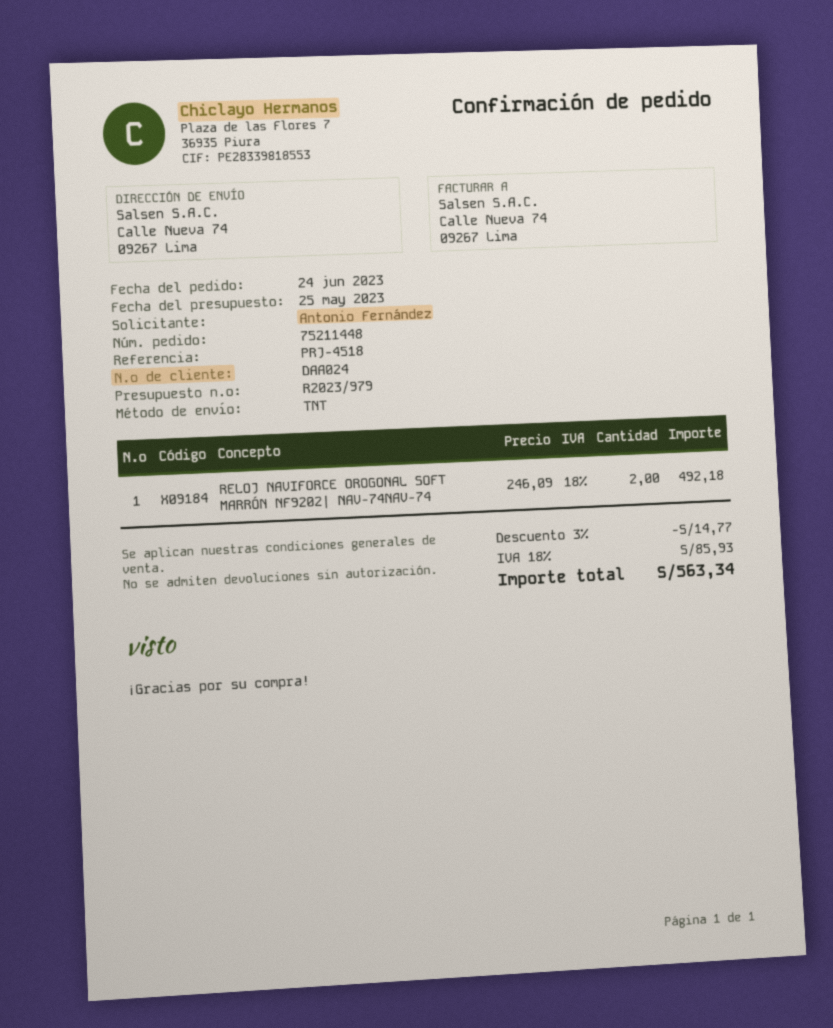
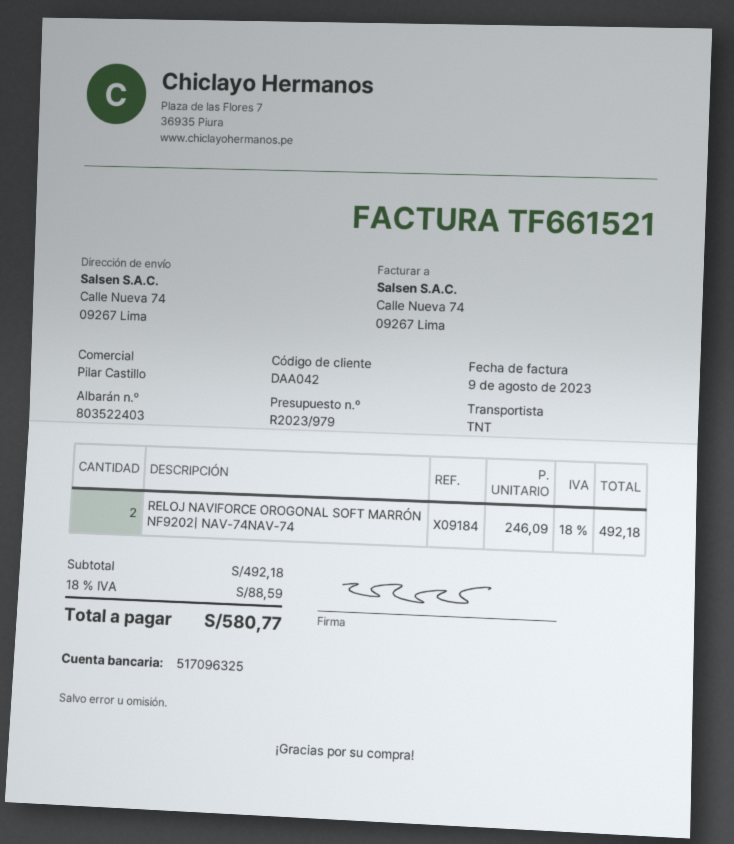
customer number: DAA024 -> DAA042
discount: 3% = 14.77 -> none
tax: 18% = 85.93 -> 18% = 88.59
total: 563.34 -> 580.77

